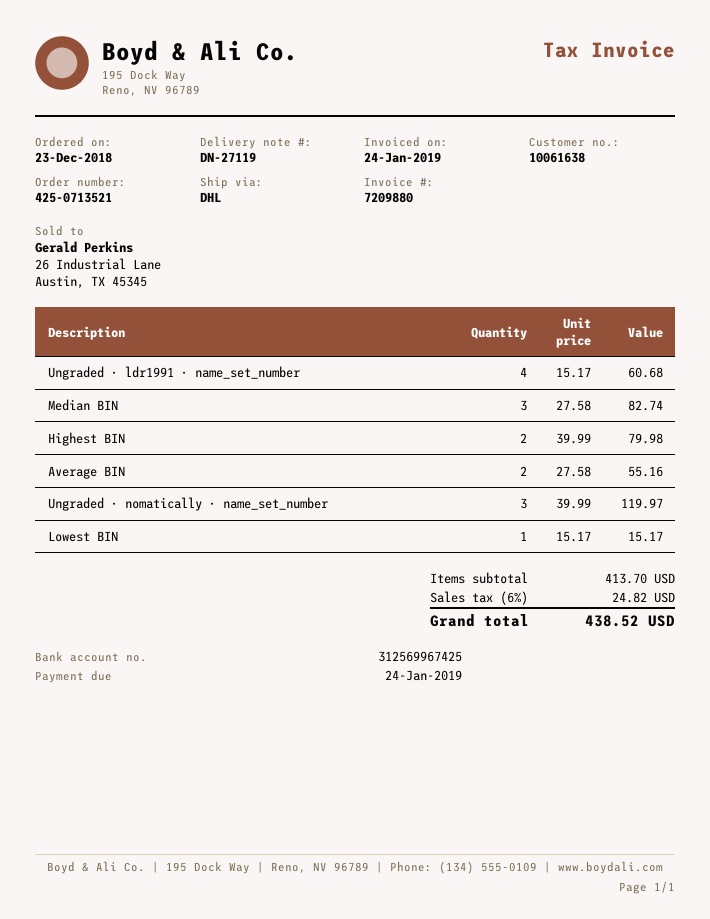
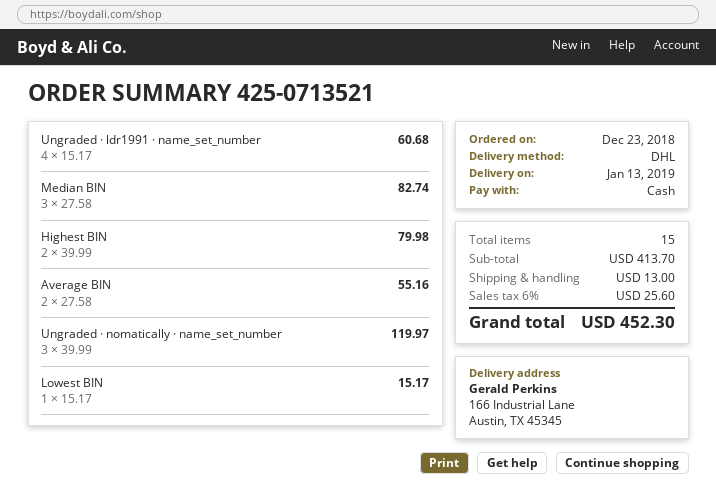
shipping: none -> 13.00
tax: 6% = 24.82 -> 6% = 25.60
total: 438.52 -> 452.30

